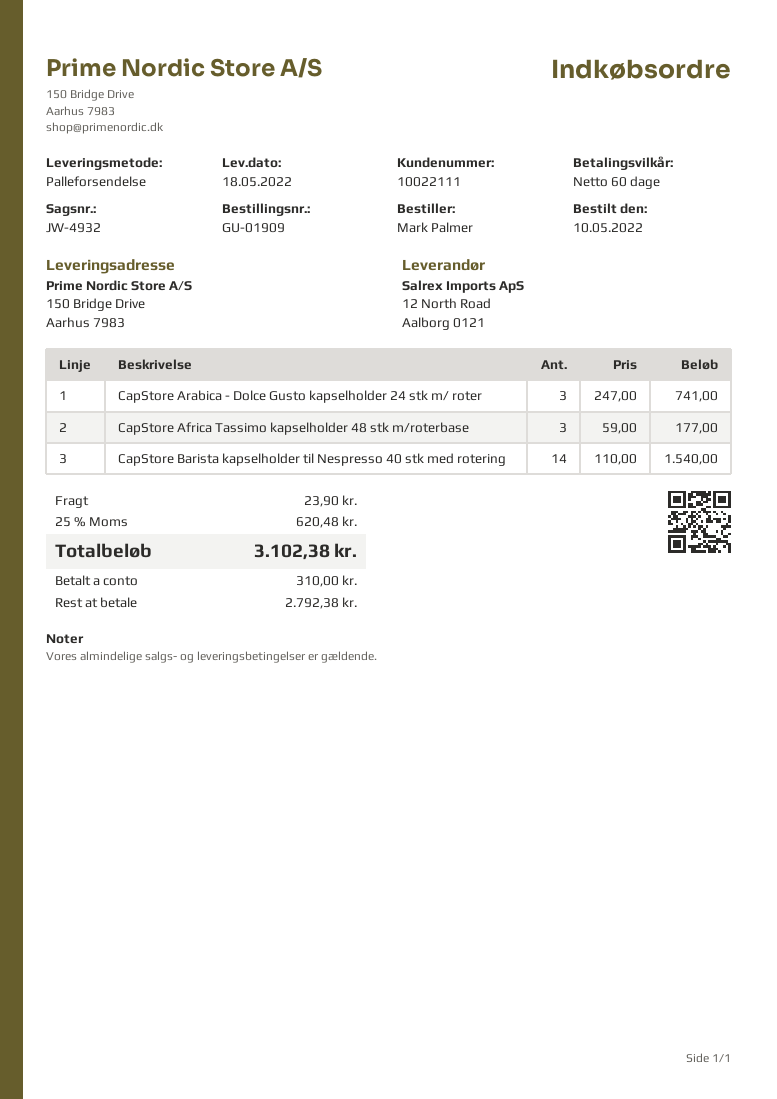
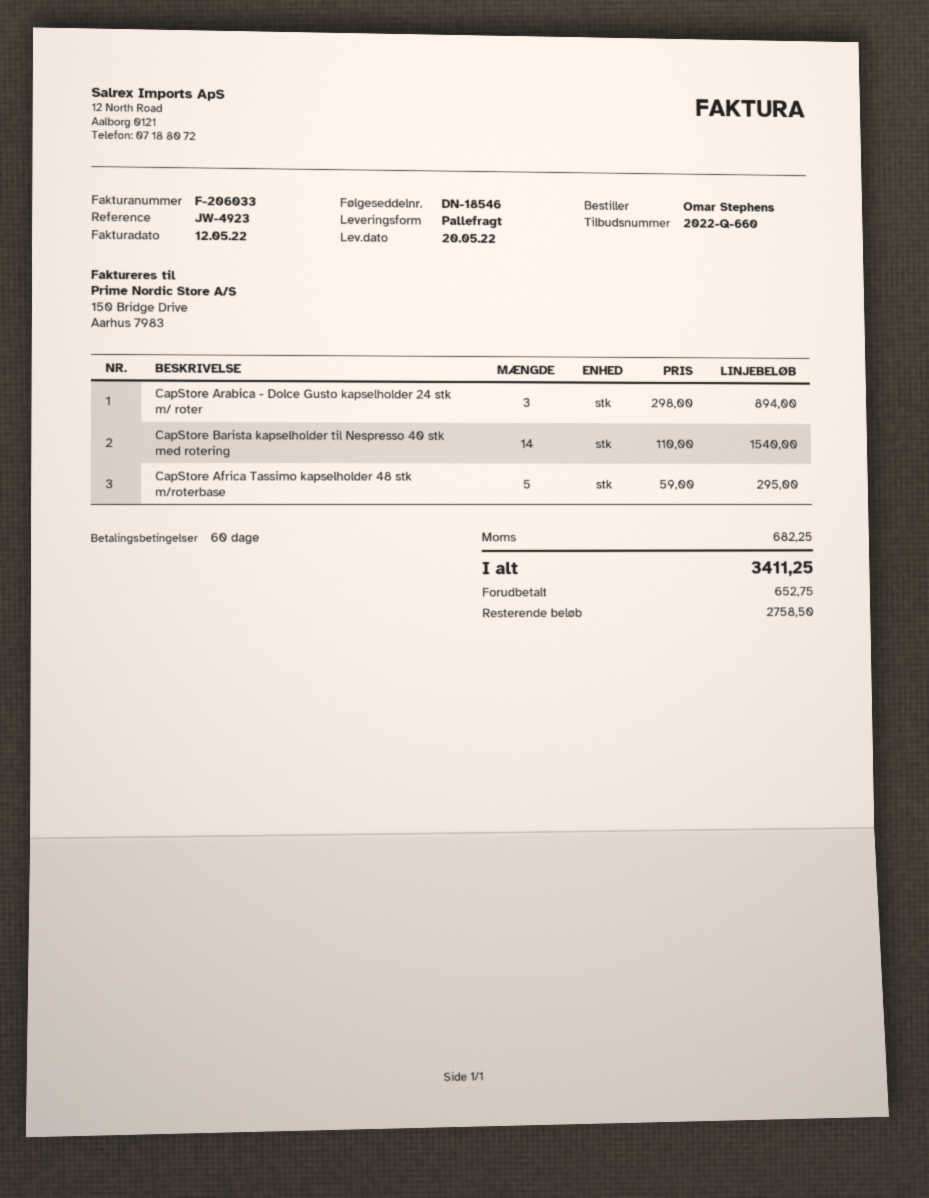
delivery date: 2022-05-18 -> 2022-05-20
reference: JW-4932 -> JW-4923
ordered by: Mark Palmer -> Omar Stephens
CapStore Arabica - Dolce Gusto kapselholder 24 stk m/ roter: 3 x 247.00 = 741.00 -> 3 x 298.00 = 894.00
CapStore Africa Tassimo kapselholder 48 stk m/roterbase: 3 x 59.00 = 177.00 -> 5 x 59.00 = 295.00
shipping: 23.90 -> none
tax: 620.48 -> 682.25
total: 3102.38 -> 3411.25
deposit: 310.00 -> 652.75
balance: 2792.38 -> 2758.50

